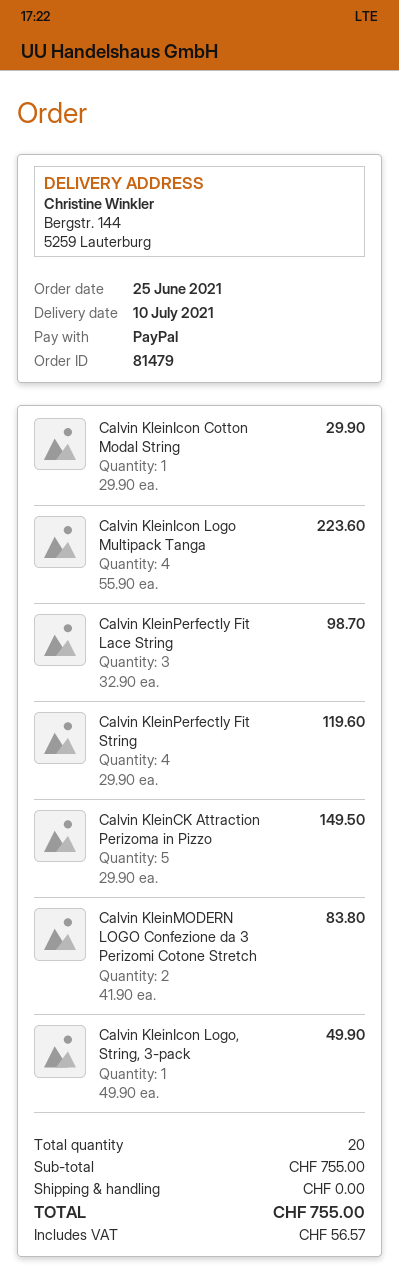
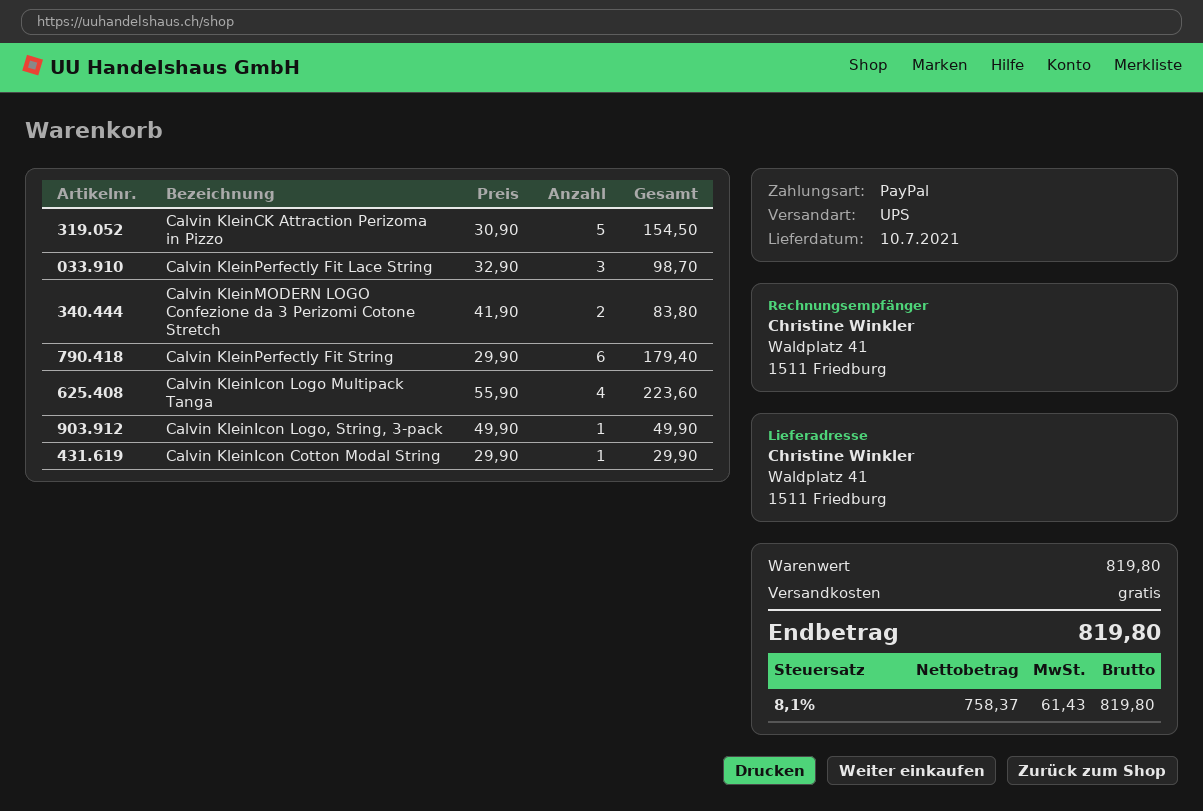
ship to: Bergstr. 144, 5259 Lauterburg -> Waldplatz 41, 1511 Friedburg
Calvin KleinPerfectly Fit String: 4 x 29.90 = 119.60 -> 6 x 29.90 = 179.40
Calvin KleinCK Attraction Perizoma in Pizzo: 5 x 29.90 = 149.50 -> 5 x 30.90 = 154.50
subtotal: 755.00 -> 819.80
tax: 56.57 -> 61.43
total: 755.00 -> 819.80

